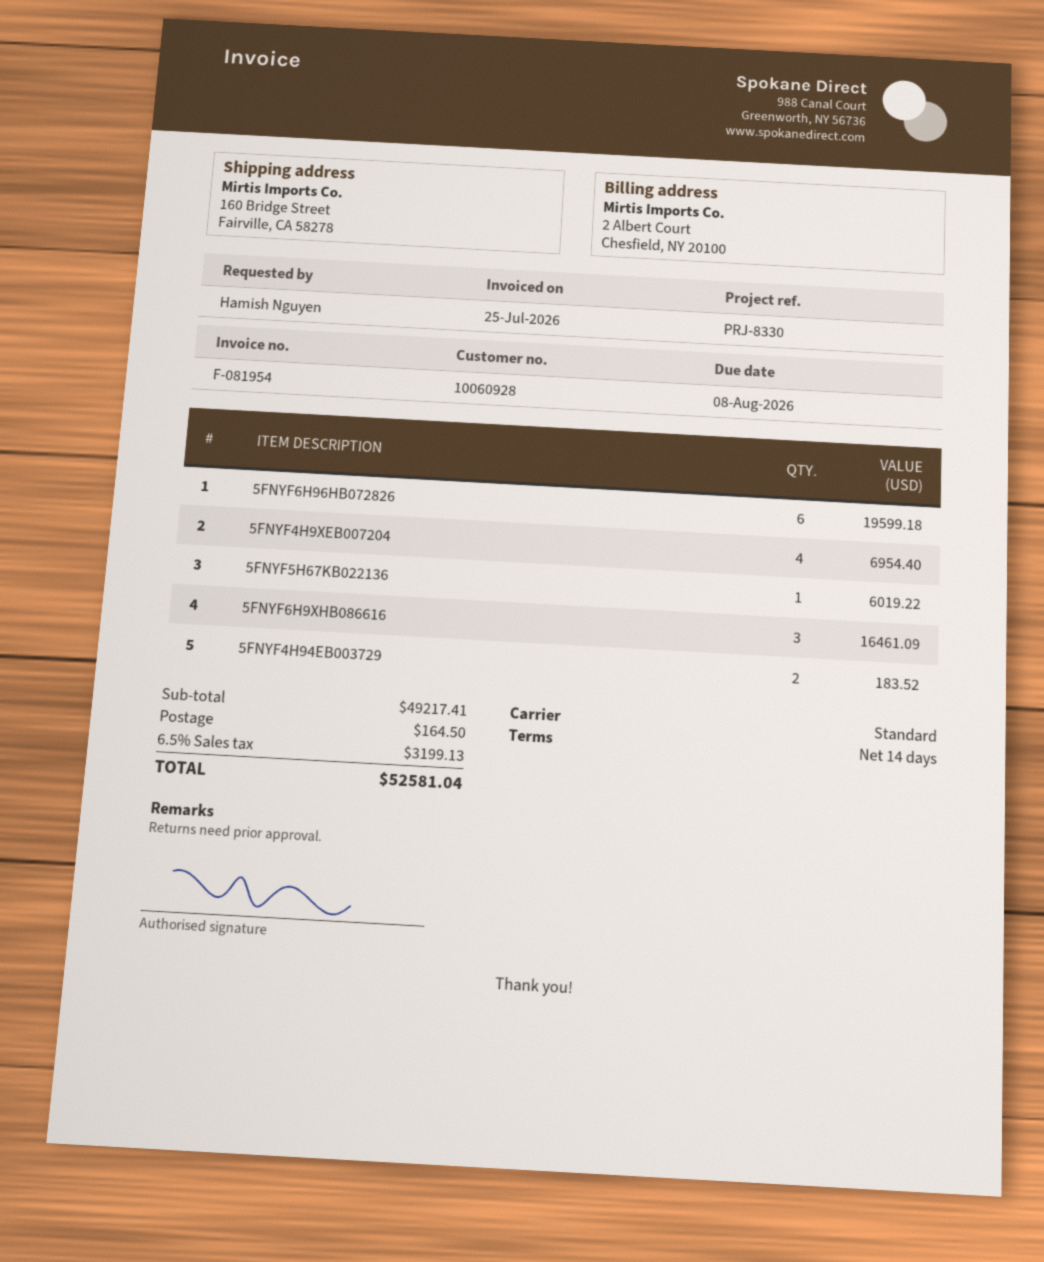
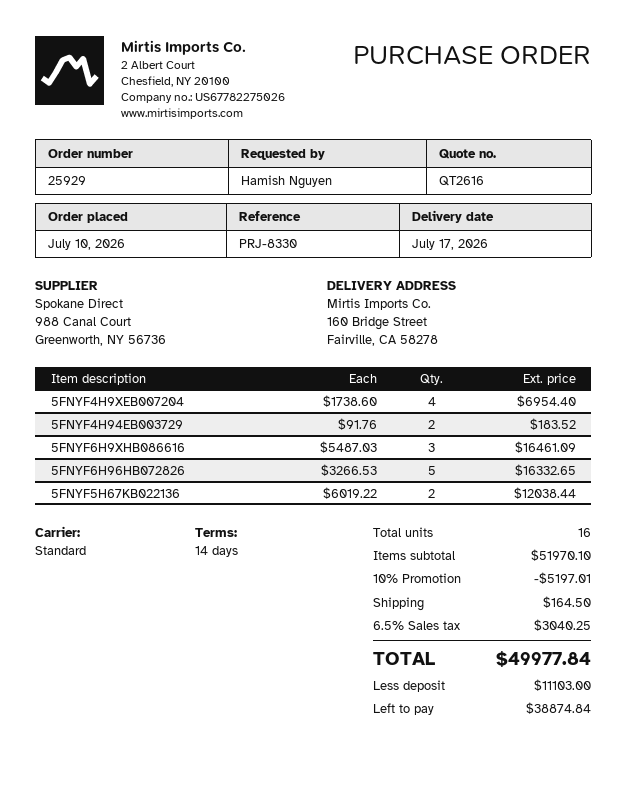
5FNYF6H96HB072826: 6 for 19599.18 -> 5 for 16332.65
5FNYF5H67KB022136: 1 for 6019.22 -> 2 for 12038.44
subtotal: 49217.41 -> 51970.10
discount: none -> 10% = 5197.01
tax: 6.5% = 3199.13 -> 6.5% = 3040.25
total: 52581.04 -> 49977.84

